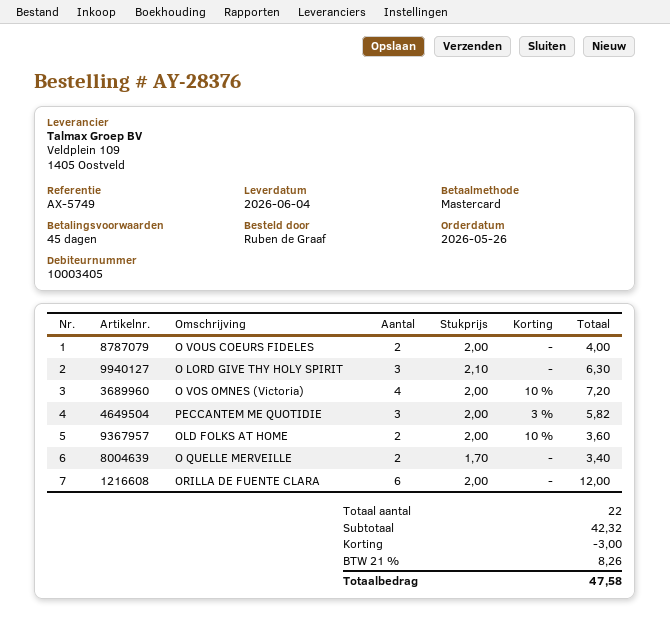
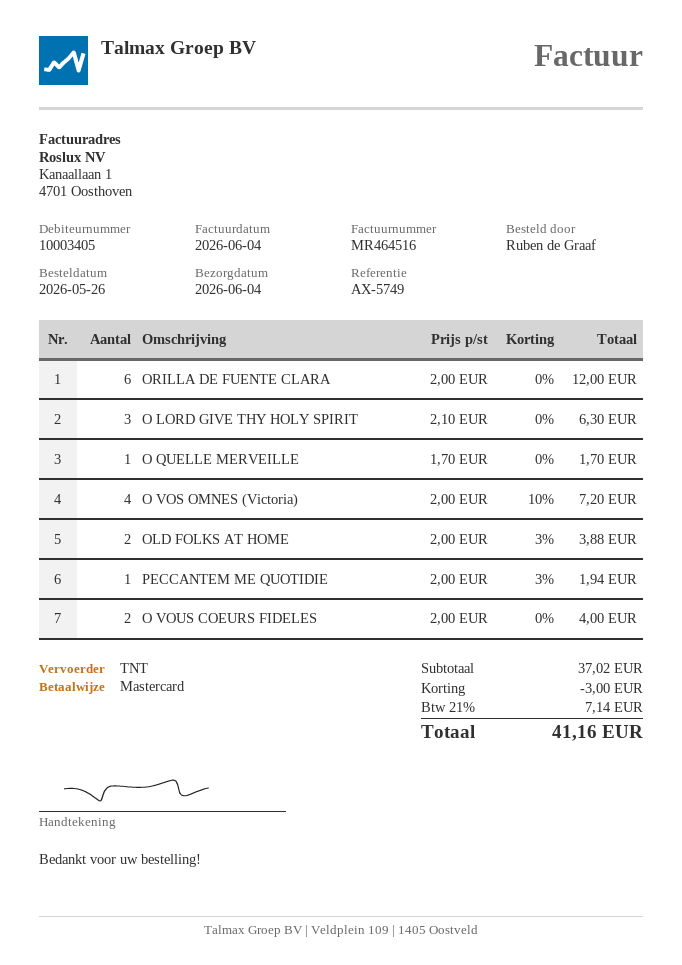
PECCANTEM ME QUOTIDIE: 3 x 2.00 - 3% = 5.82 -> 1 x 2.00 - 3% = 1.94
OLD FOLKS AT HOME: 2 x 2.00 - 10% = 3.60 -> 2 x 2.00 - 3% = 3.88
O QUELLE MERVEILLE: 2 x 1.70 = 3.40 -> 1 x 1.70 = 1.70
subtotal: 42.32 -> 37.02
tax: 21% = 8.26 -> 21% = 7.14
total: 47.58 -> 41.16

